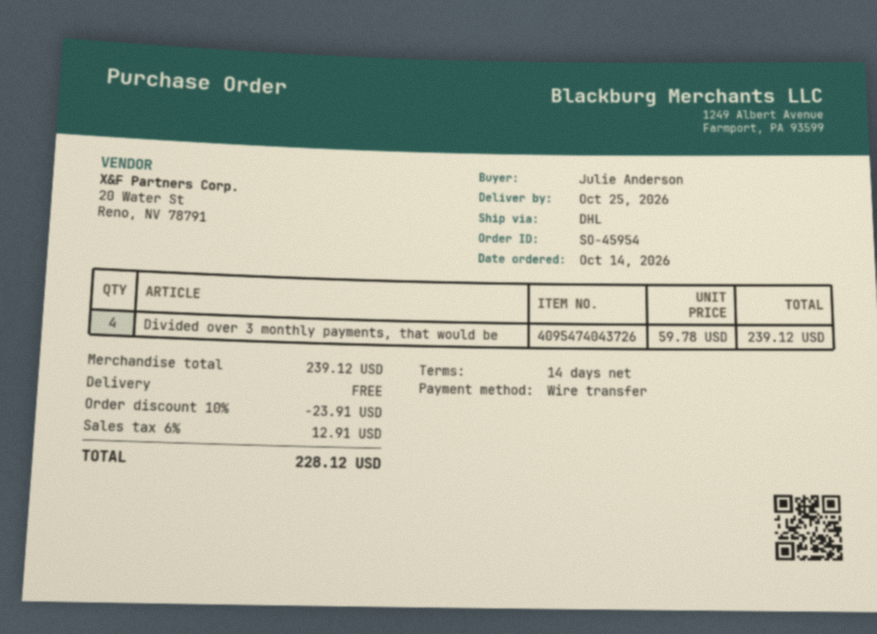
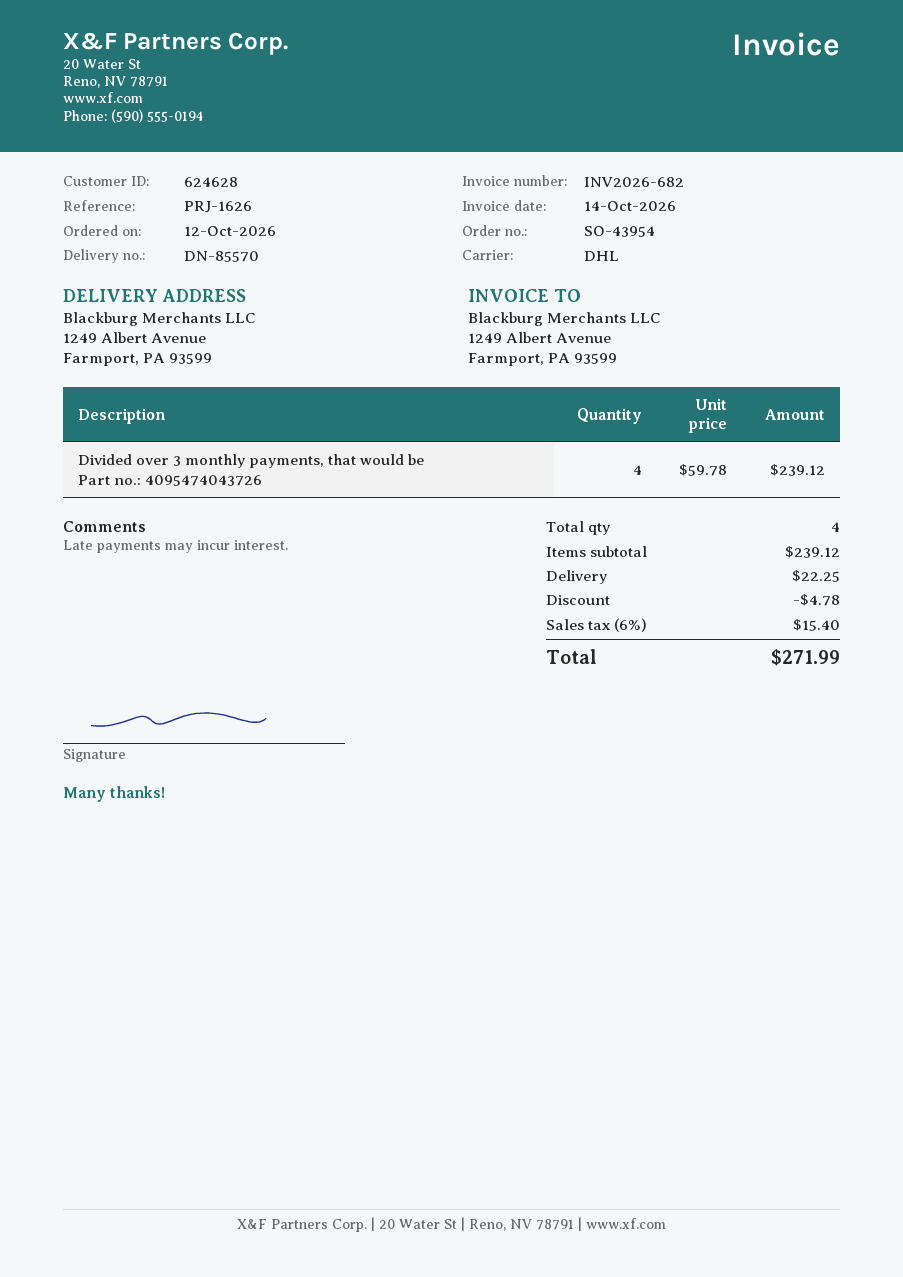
order number: SO-45954 -> SO-43954
order date: 2026-10-14 -> 2026-10-12
discount: 23.91 -> 4.78
shipping: 0.00 -> 22.25
tax: 6% = 12.91 -> 6% = 15.40
total: 228.12 -> 271.99

